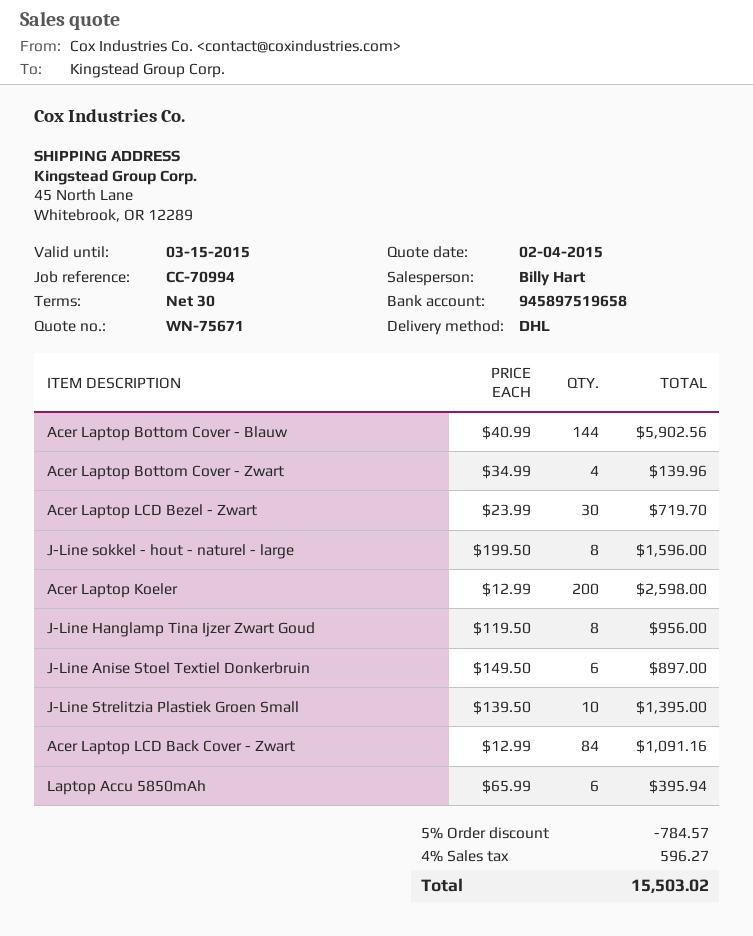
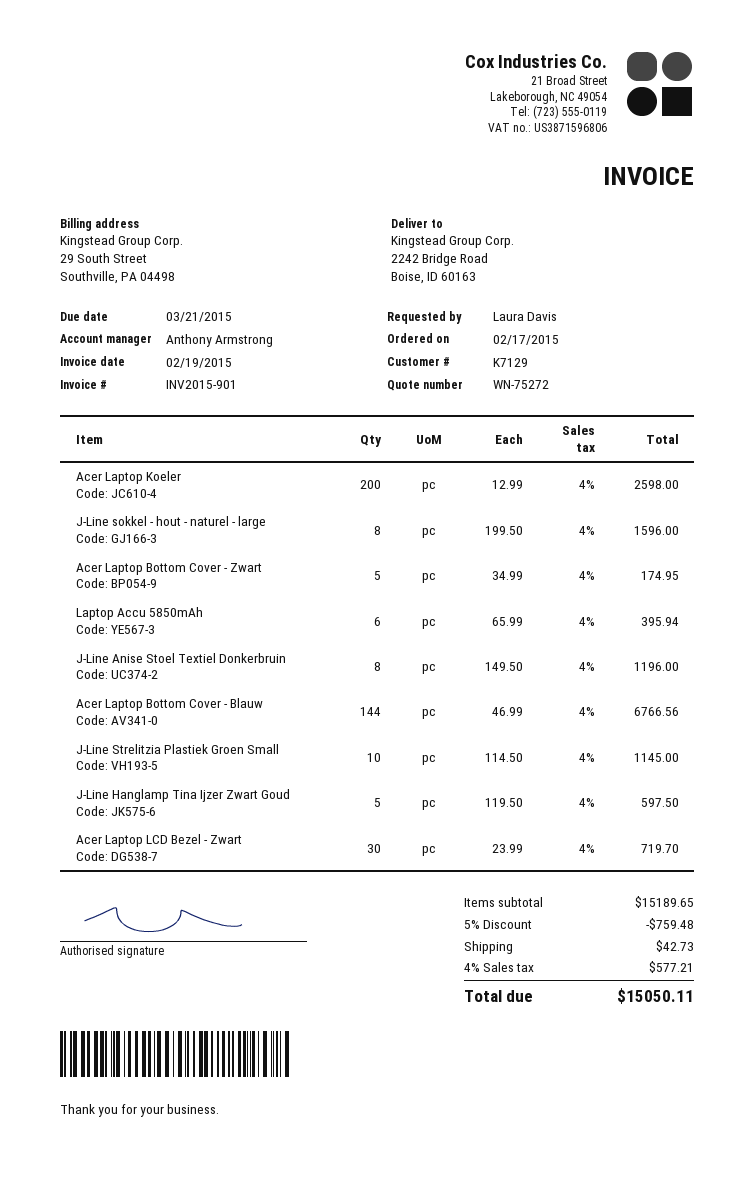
quote number: WN-75671 -> WN-75272
sales rep: Billy Hart -> Anthony Armstrong
ship to: 45 North Lane, Whitebrook, OR 12289 -> 2242 Bridge Road, Boise, ID 60163
Acer Laptop Bottom Cover - Blauw: 144 x 40.99 = 5902.56 -> 144 x 46.99 = 6766.56
Acer Laptop Bottom Cover - Zwart: 4 x 34.99 = 139.96 -> 5 x 34.99 = 174.95
J-Line Hanglamp Tina Ijzer Zwart Goud: 8 x 119.50 = 956.00 -> 5 x 119.50 = 597.50
J-Line Anise Stoel Textiel Donkerbruin: 6 x 149.50 = 897.00 -> 8 x 149.50 = 1196.00
J-Line Strelitzia Plastiek Groen Small: 10 x 139.50 = 1395.00 -> 10 x 114.50 = 1145.00
Acer Laptop LCD Back Cover - Zwart: 84 x 12.99 = 1091.16 -> none
discount: 5% = 784.57 -> 5% = 759.48
shipping: none -> 42.73
tax: 4% = 596.27 -> 4% = 577.21
total: 15503.02 -> 15050.11

